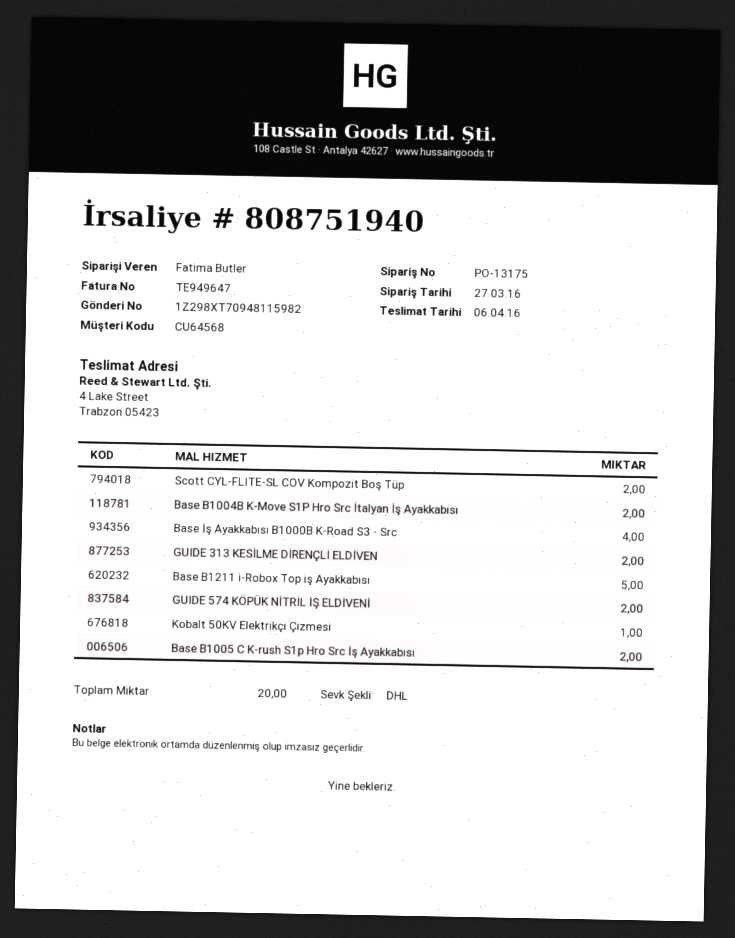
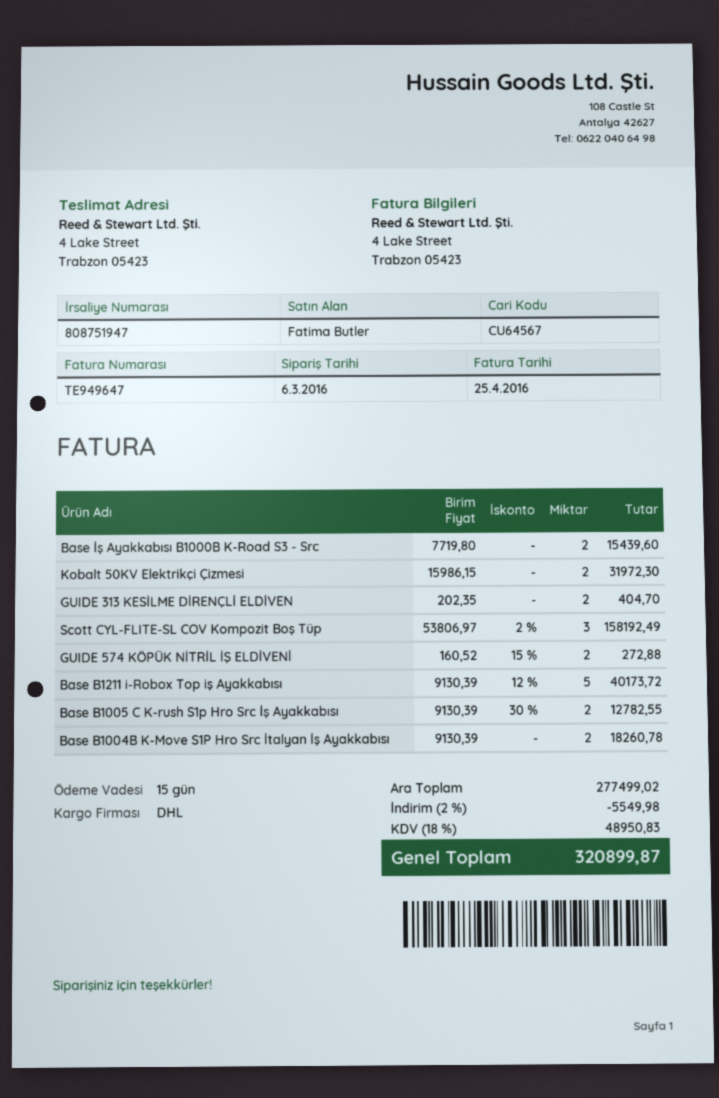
order date: 2016-03-27 -> 2016-03-06
delivery note number: 808751940 -> 808751947
customer number: CU64568 -> CU64567
Scott CYL-FLITE-SL COV Kompozit Boş Tüp: 2 -> 3
Base İş Ayakkabısı B1000B K-Road S3 - Src: 4 -> 2
Kobalt 50KV Elektrikçi Çizmesi: 1 -> 2

